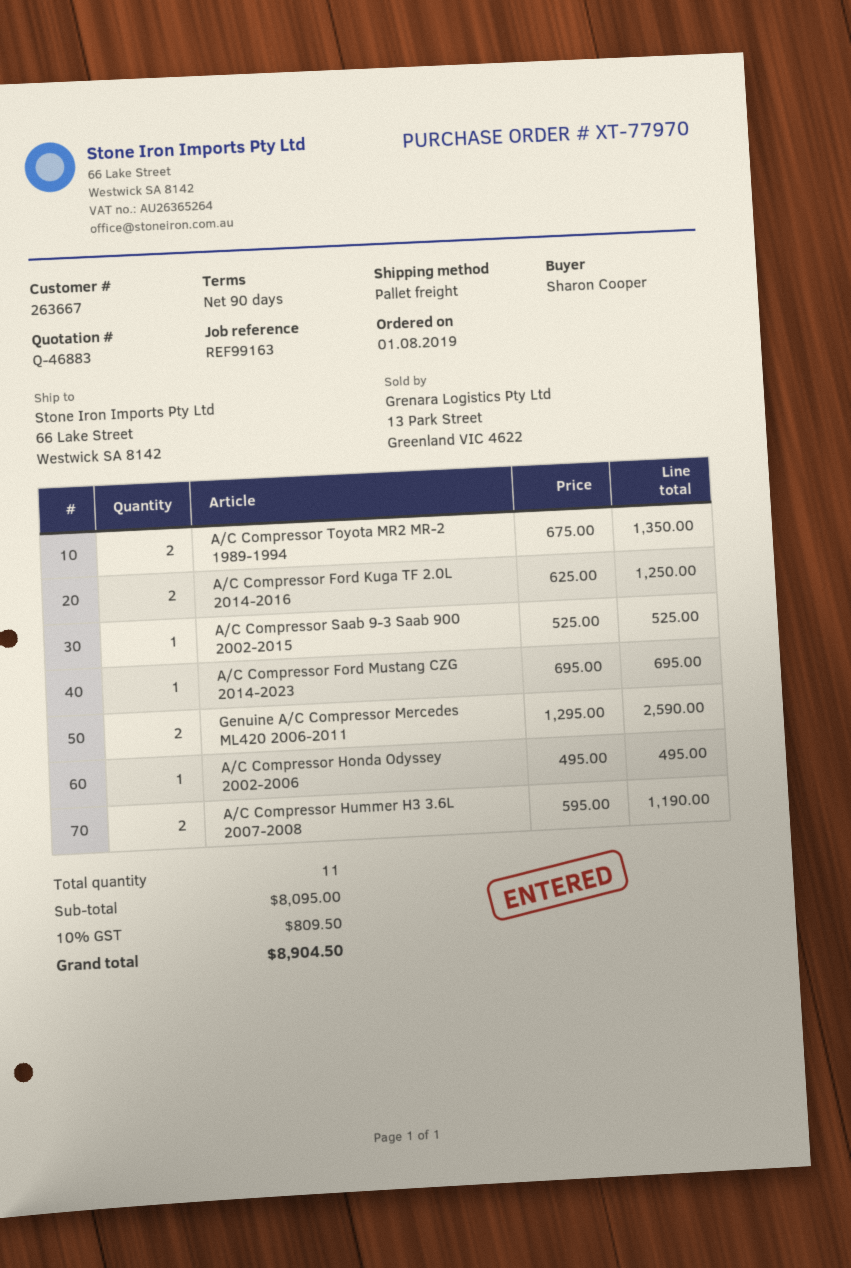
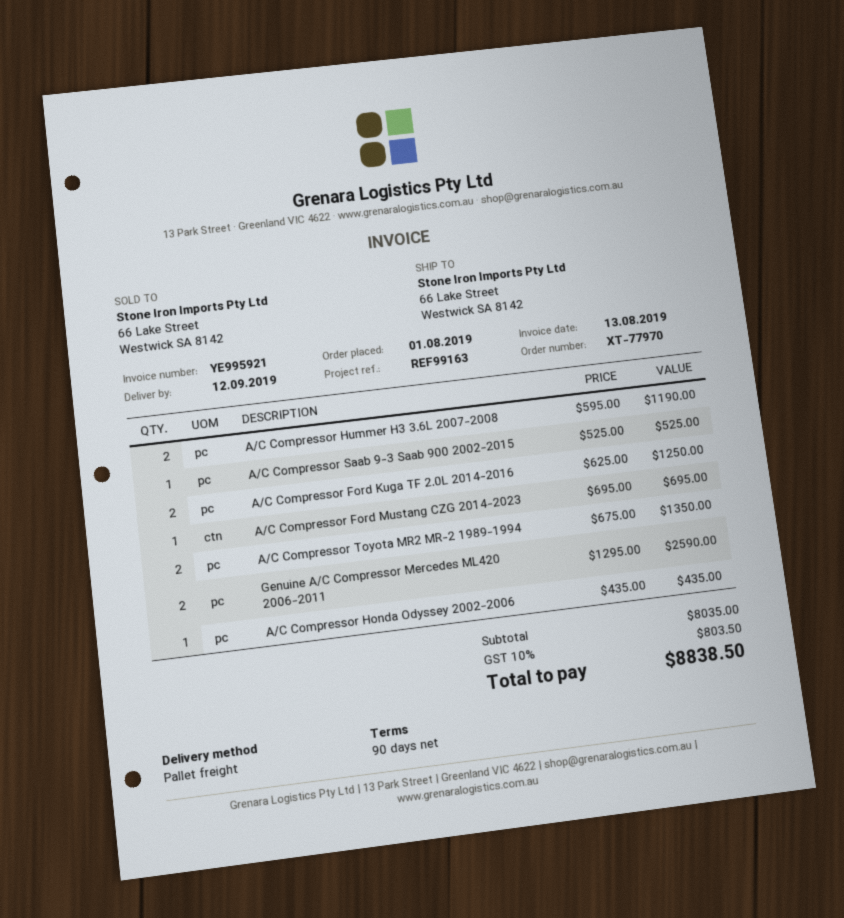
A/C Compressor Honda Odyssey 2002-2006: 1 x 495.00 = 495.00 -> 1 x 435.00 = 435.00
subtotal: 8095.00 -> 8035.00
tax: 10% = 809.50 -> 10% = 803.50
total: 8904.50 -> 8838.50

